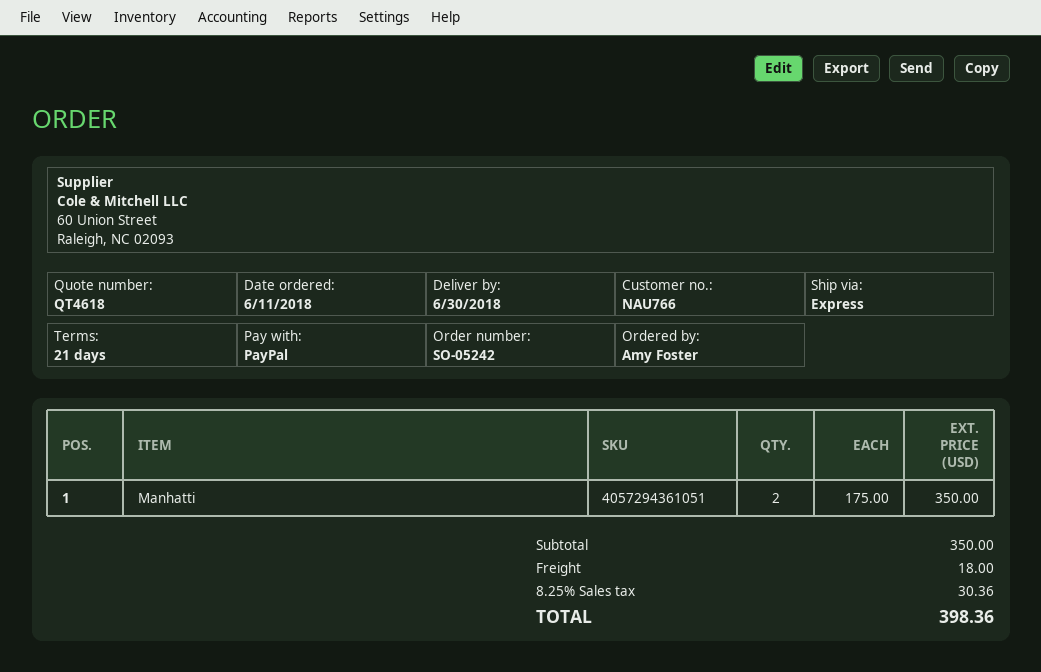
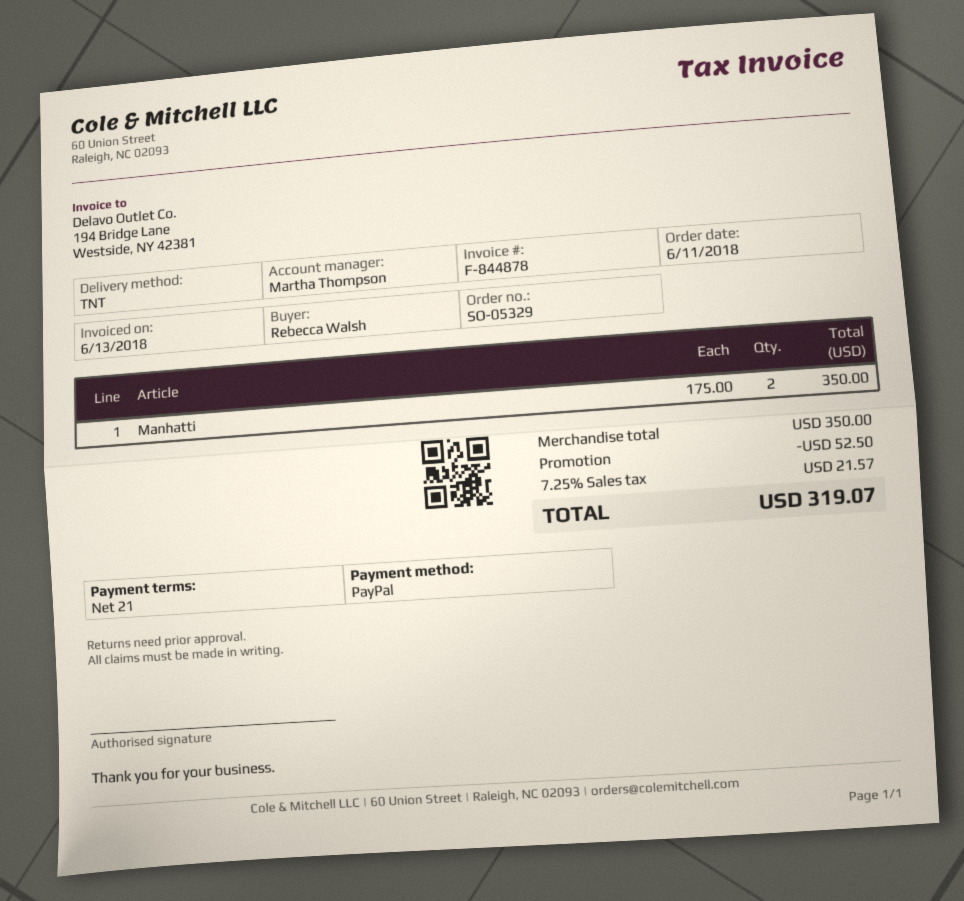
order number: SO-05242 -> SO-05329
ordered by: Amy Foster -> Rebecca Walsh
shipping method: express -> TNT
discount: none -> 52.50
shipping: 18.00 -> none
tax: 8.25% = 30.36 -> 7.25% = 21.57
total: 398.36 -> 319.07

